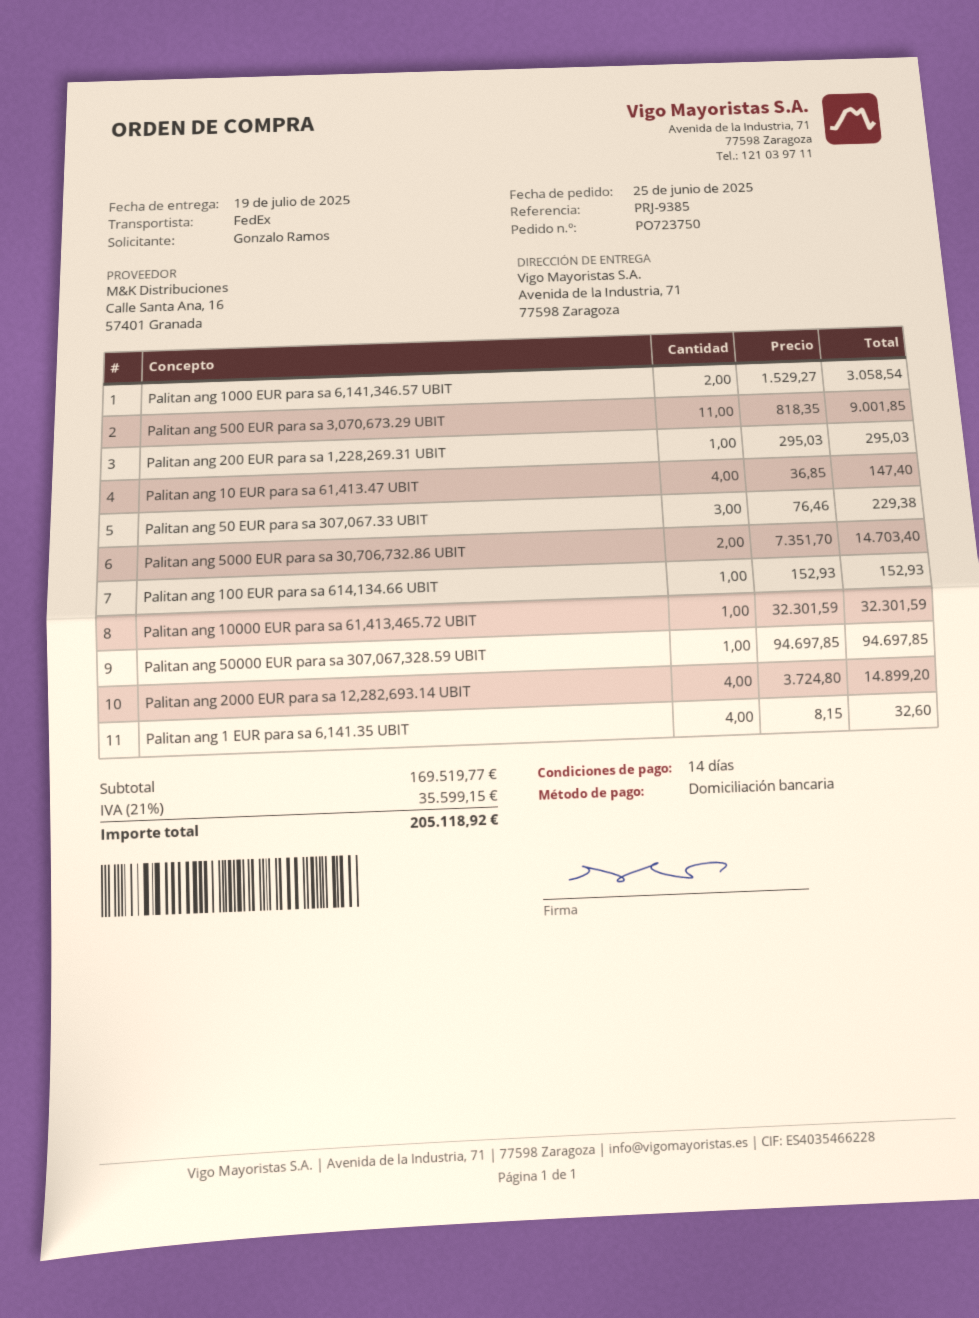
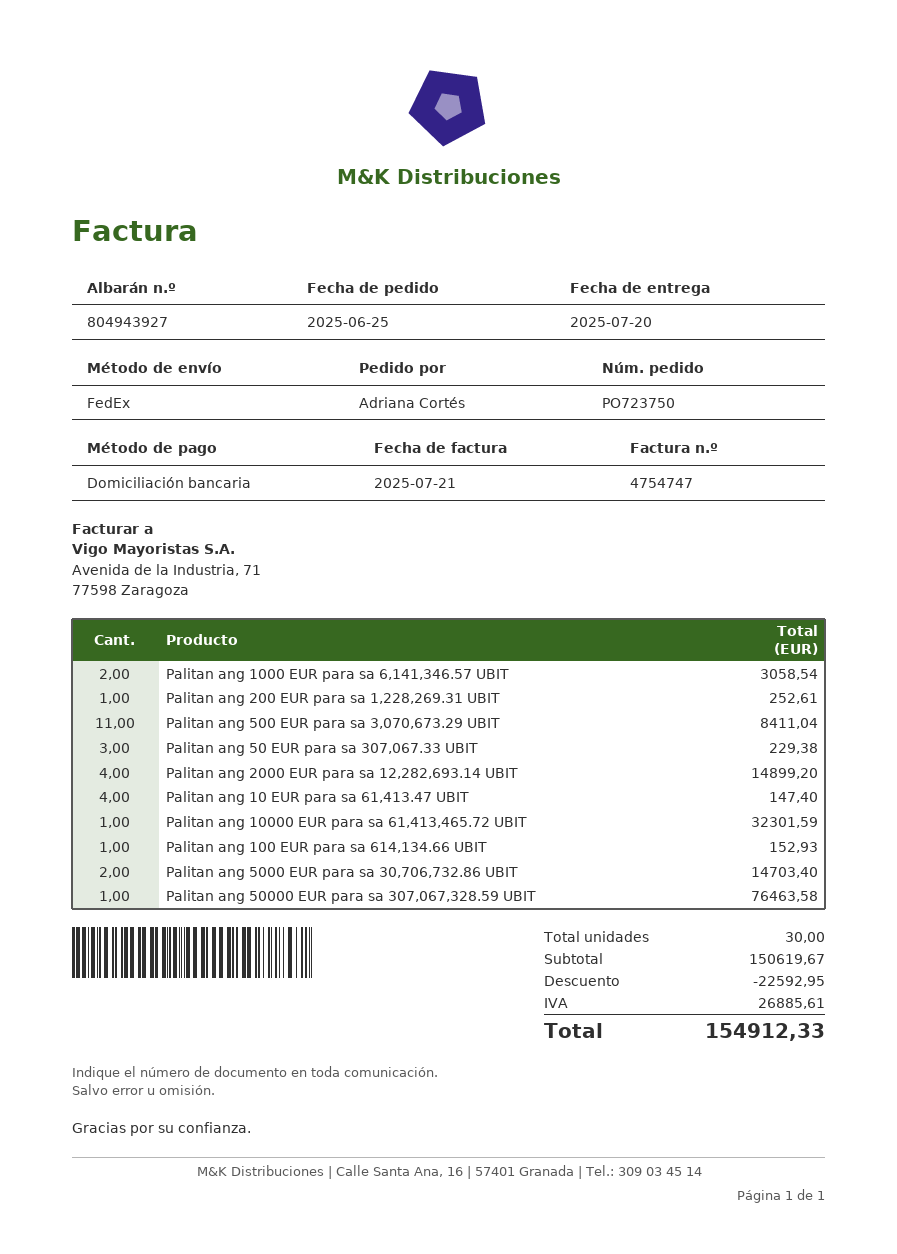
delivery date: 2025-07-19 -> 2025-07-20
ordered by: Gonzalo Ramos -> Adriana Cortés
Palitan ang 500 EUR para sa 3,070,673.29 UBIT: 11 for 9001.85 -> 11 for 8411.04
Palitan ang 200 EUR para sa 1,228,269.31 UBIT: 1 for 295.03 -> 1 for 252.61
Palitan ang 50000 EUR para sa 307,067,328.59 UBIT: 1 for 94697.85 -> 1 for 76463.58
Palitan ang 1 EUR para sa 6,141.35 UBIT: 4 for 32.60 -> none
subtotal: 169519.77 -> 150619.67
discount: none -> 22592.95
tax: 35599.15 -> 26885.61
total: 205118.92 -> 154912.33

